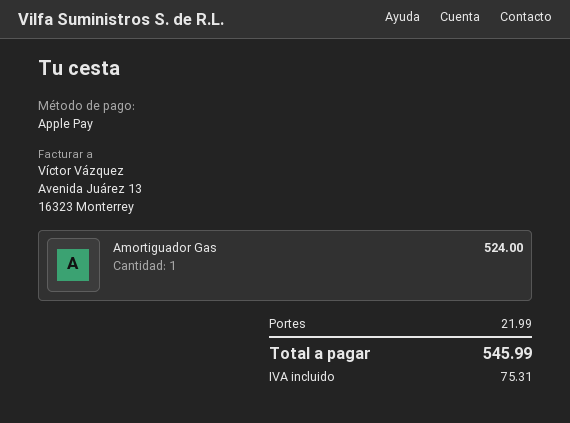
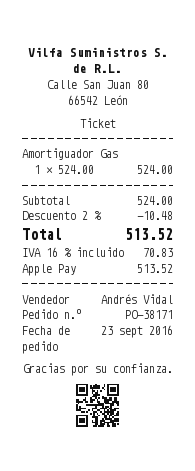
discount: none -> 2% = 10.48
shipping: 21.99 -> none
tax: 75.31 -> 70.83
total: 545.99 -> 513.52

